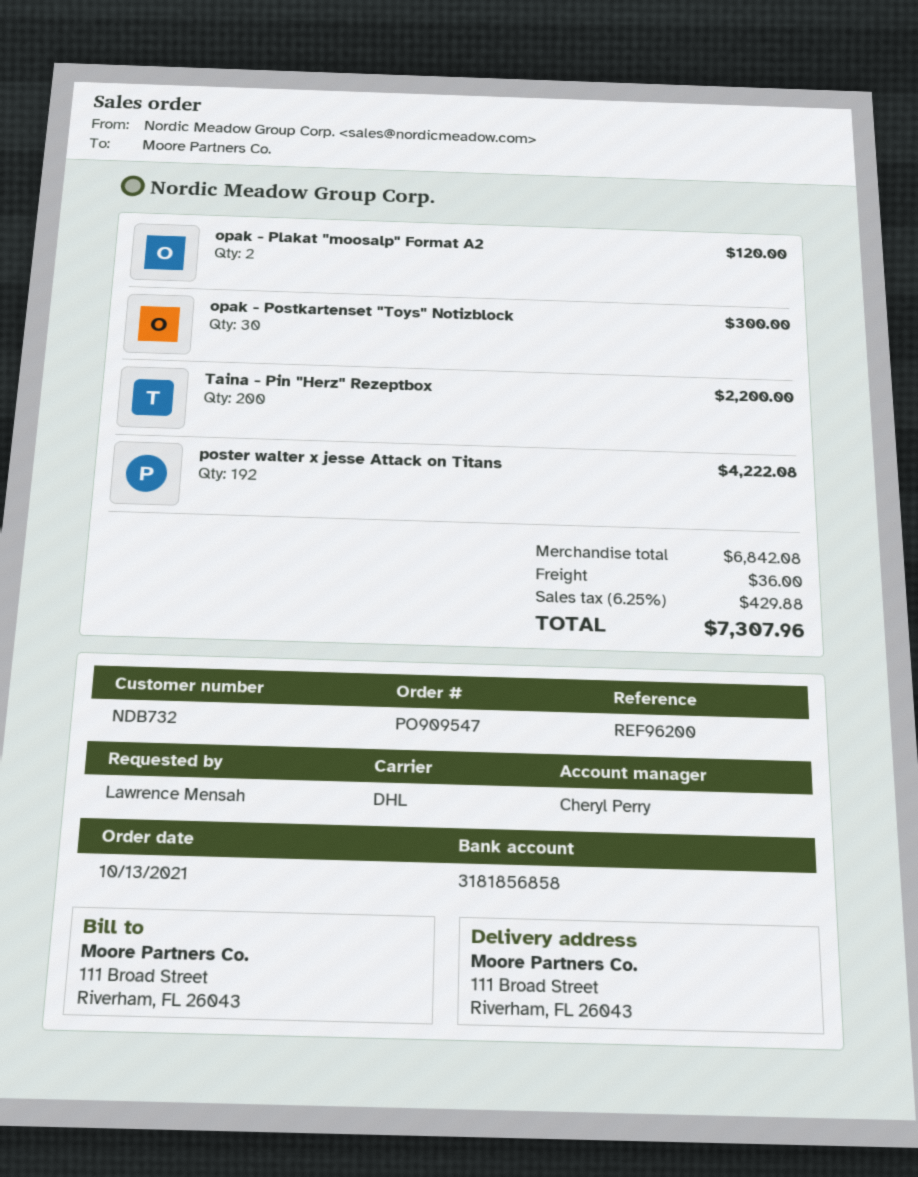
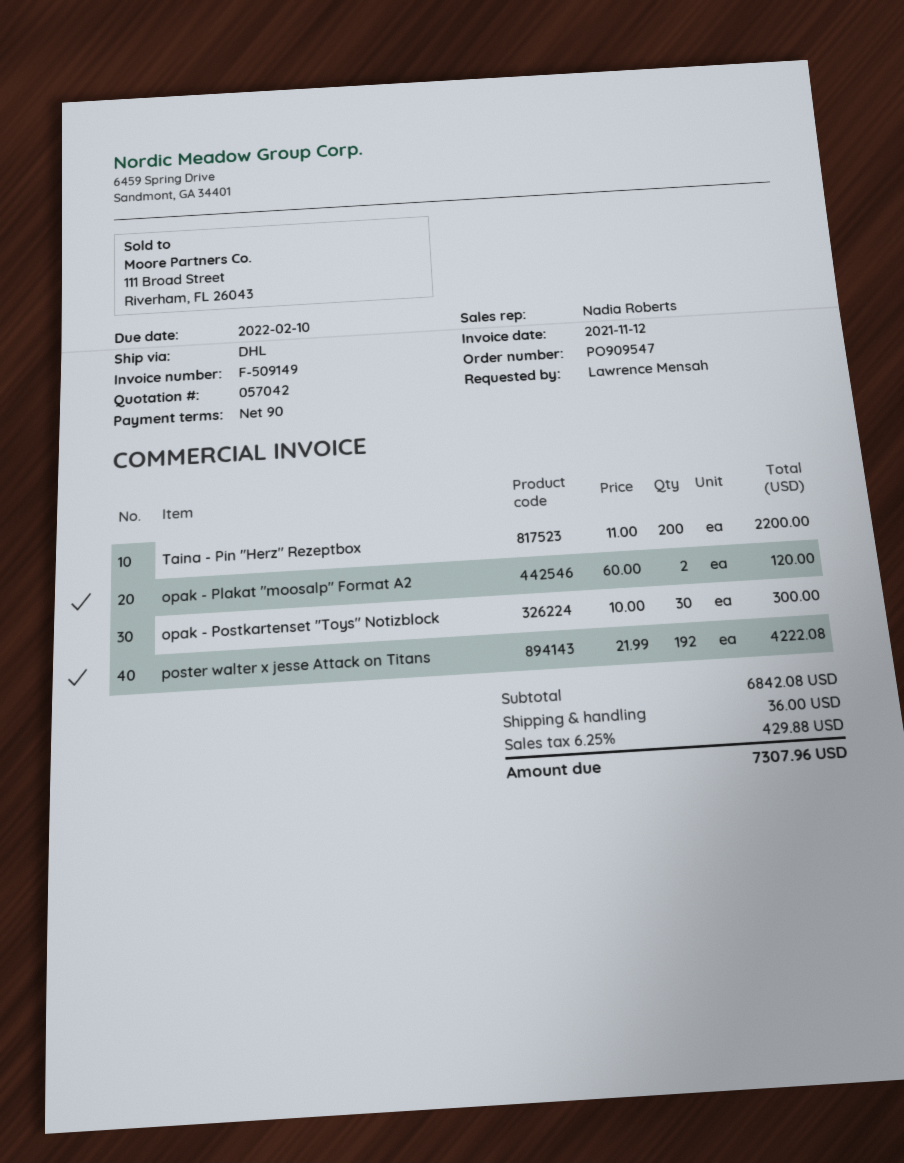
sales rep: Cheryl Perry -> Nadia Roberts

